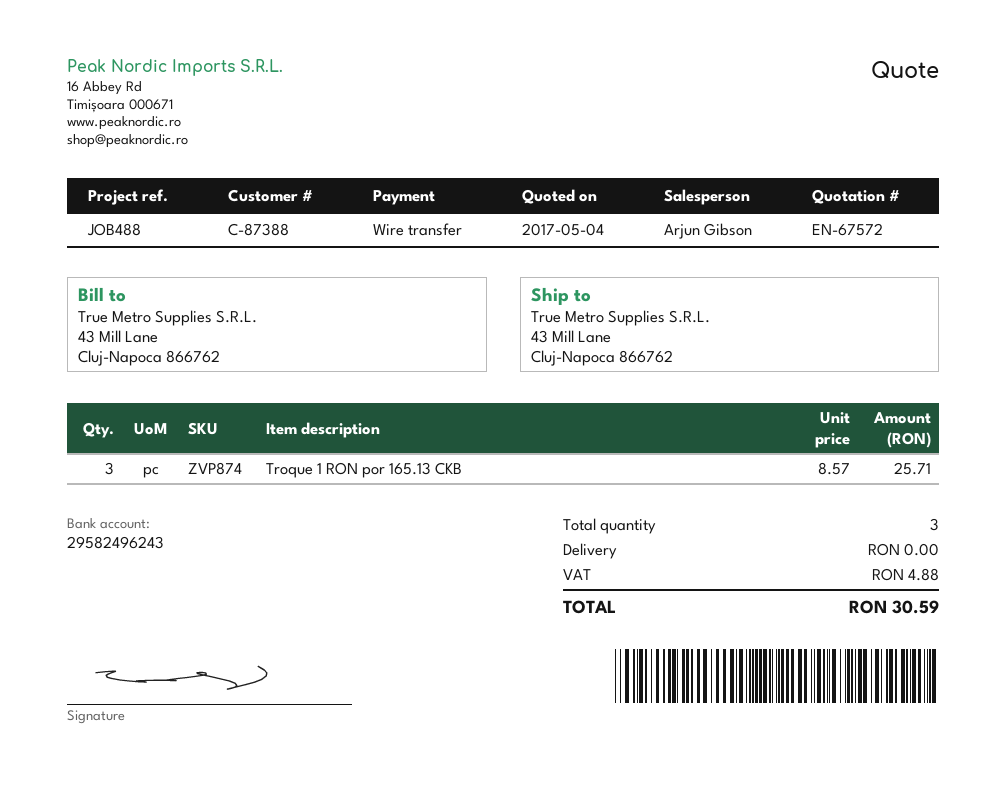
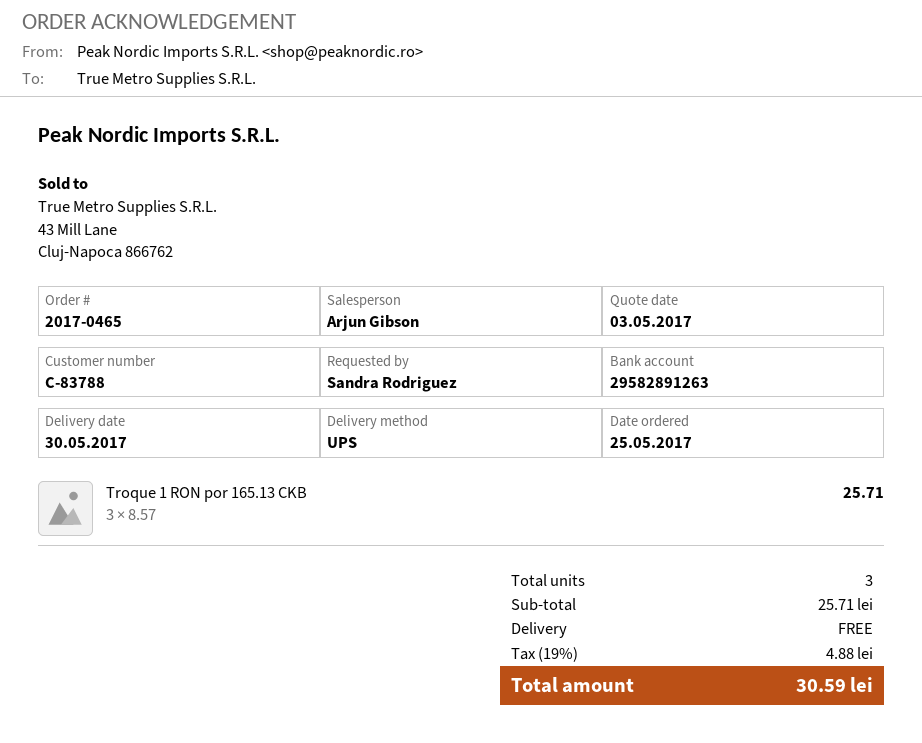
quote date: 2017-05-04 -> 2017-05-03
customer number: C-87388 -> C-83788
bank account: 29582496243 -> 29582891263

